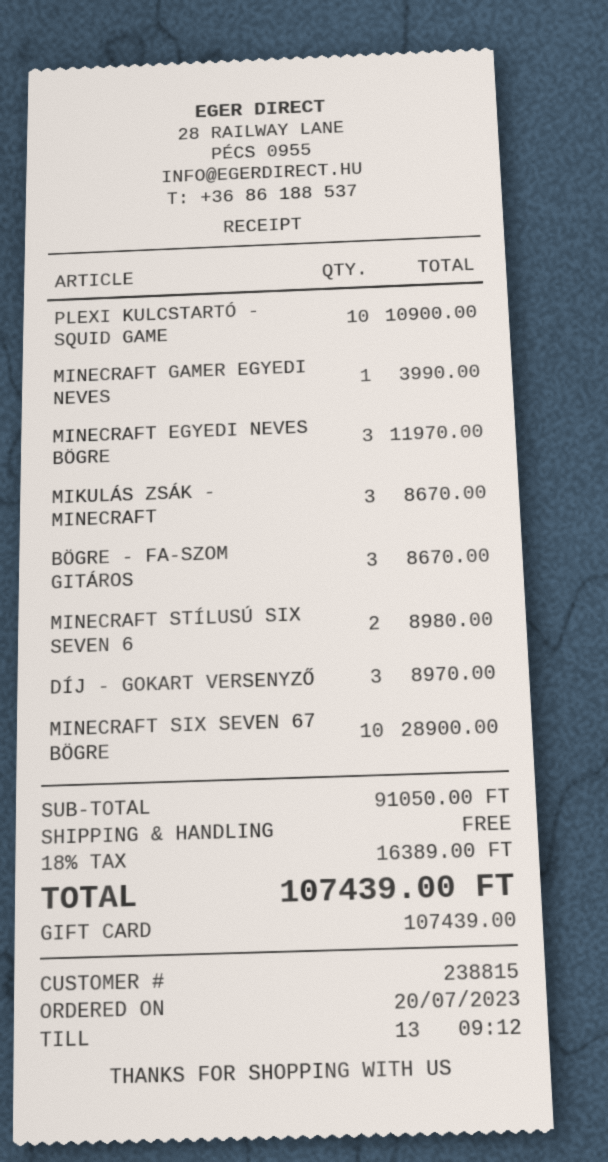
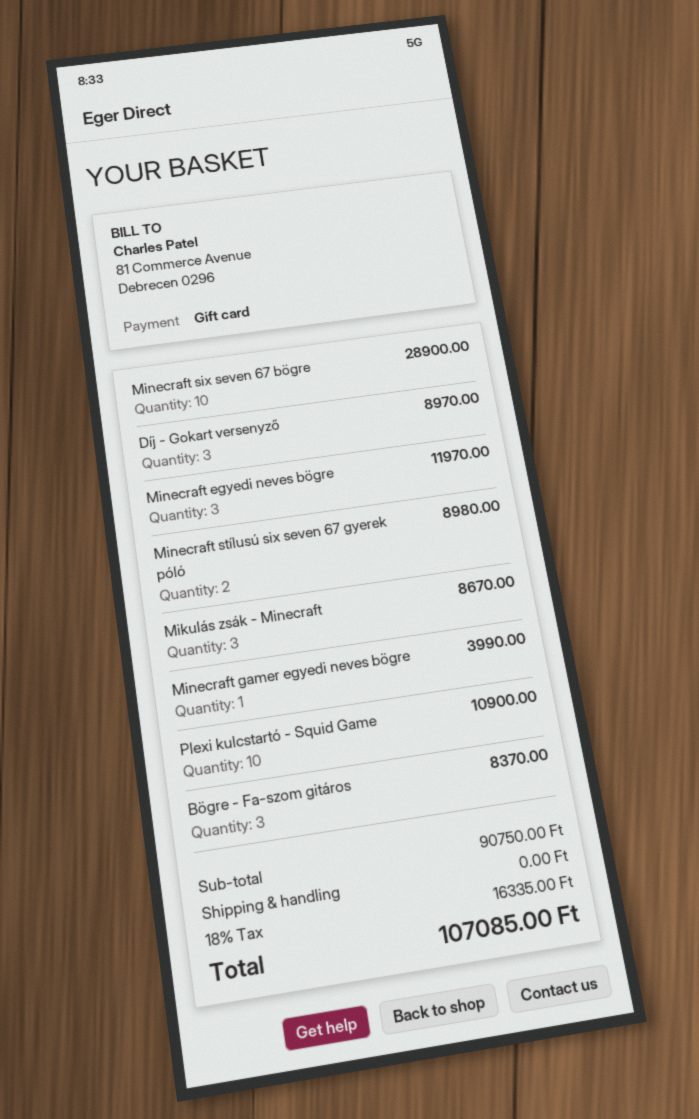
BÖGRE - FA-SZOM GITÁROS: 3 for 8670.00 -> 3 for 8370.00
subtotal: 91050.00 -> 90750.00
tax: 18% = 16389.00 -> 18% = 16335.00
total: 107439.00 -> 107085.00

